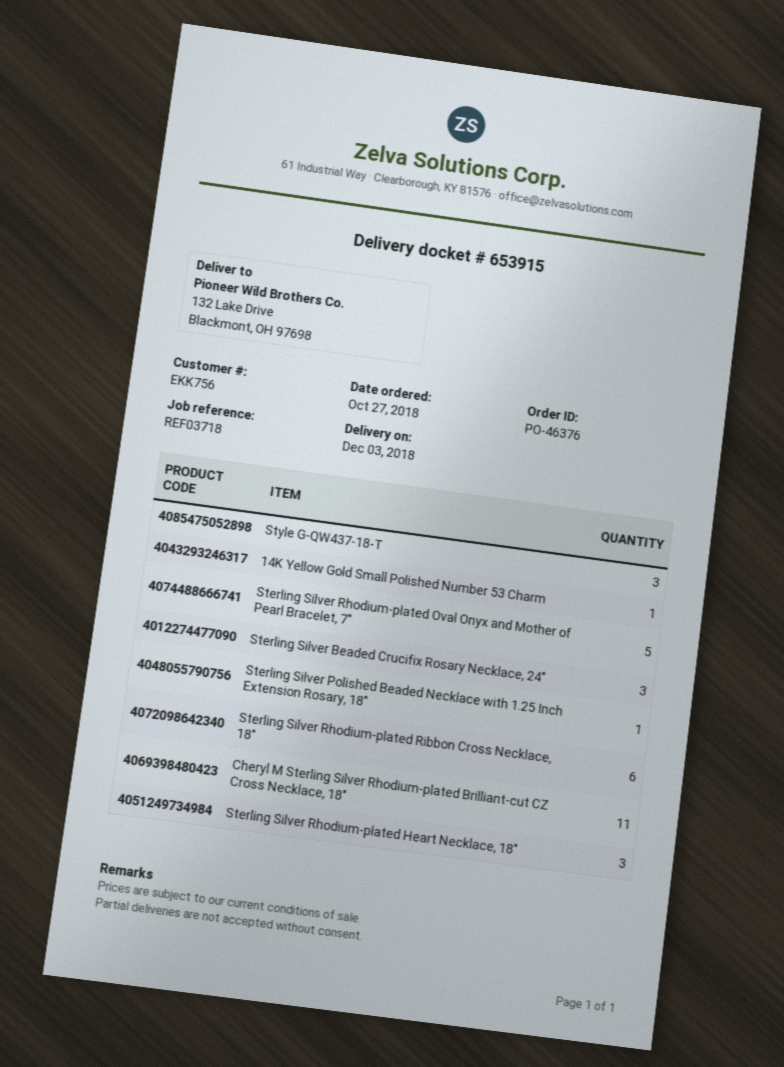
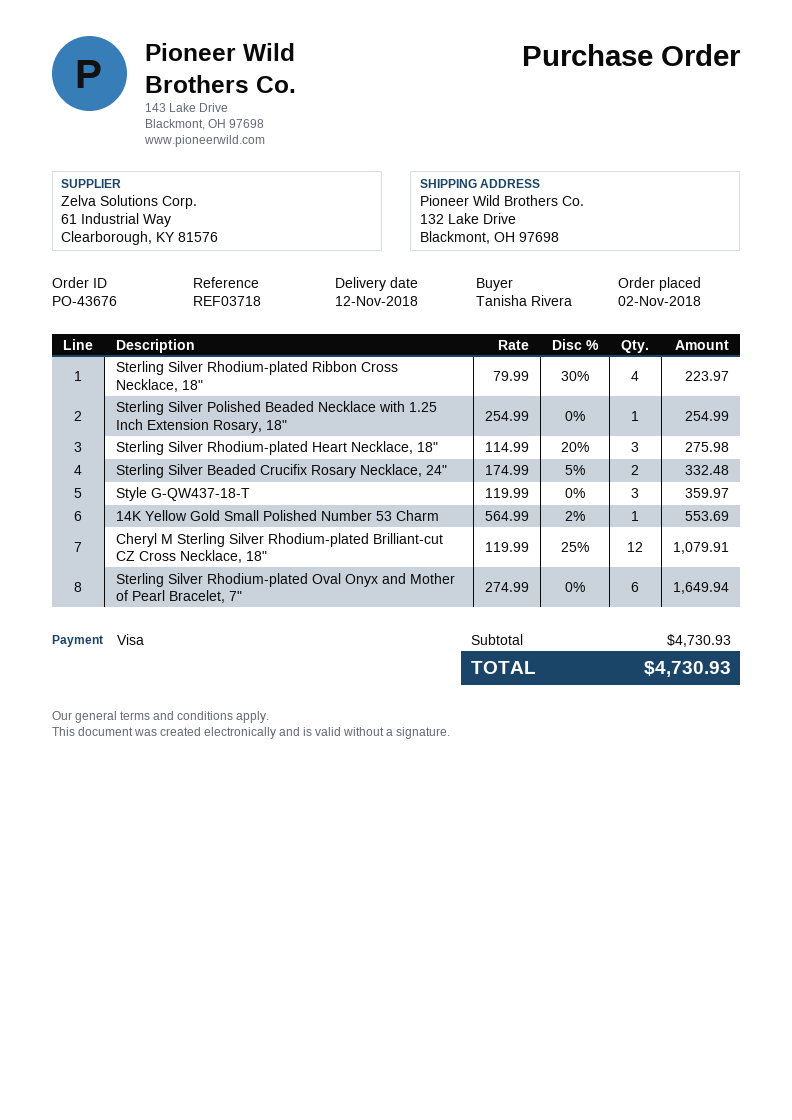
order number: PO-46376 -> PO-43676
order date: 2018-10-27 -> 2018-11-02
delivery date: 2018-12-03 -> 2018-11-12
Sterling Silver Rhodium-plated Oval Onyx and Mother of Pearl Bracelet, 7": 5 -> 6
Sterling Silver Beaded Crucifix Rosary Necklace, 24": 3 -> 2
Sterling Silver Rhodium-plated Ribbon Cross Necklace, 18": 6 -> 4
Cheryl M Sterling Silver Rhodium-plated Brilliant-cut CZ Cross Necklace, 18": 11 -> 12

